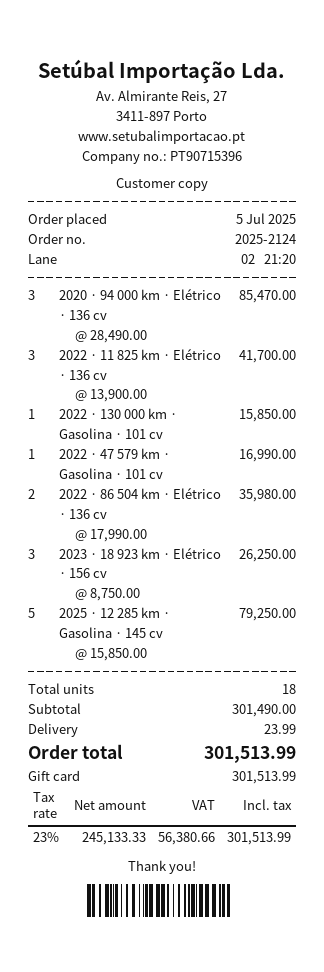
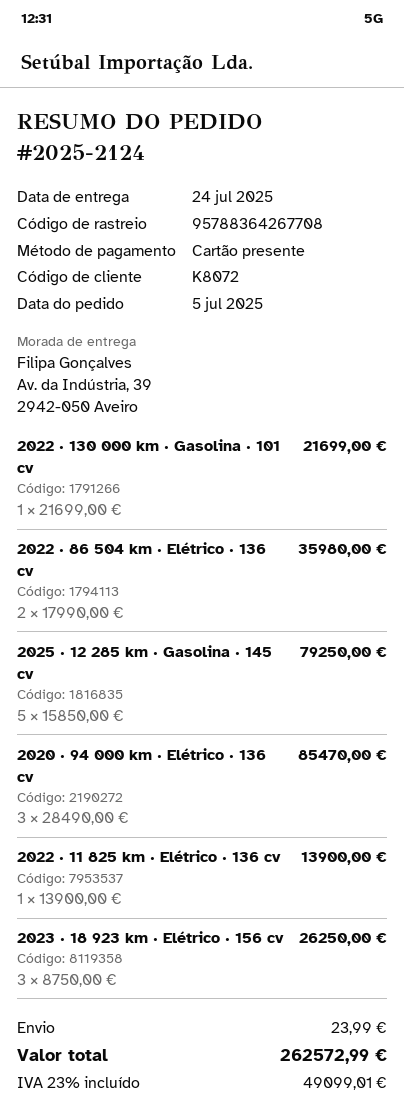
2022 · 11 825 km · Elétrico · 136 cv: 3 x 13900.00 = 41700.00 -> 1 x 13900.00 = 13900.00
2022 · 130 000 km · Gasolina · 101 cv: 1 x 15850.00 = 15850.00 -> 1 x 21699.00 = 21699.00
2022 · 47 579 km · Gasolina · 101 cv: 1 x 16990.00 = 16990.00 -> none
tax: 23% = 56380.66 -> 23% = 49099.01
total: 301513.99 -> 262572.99

